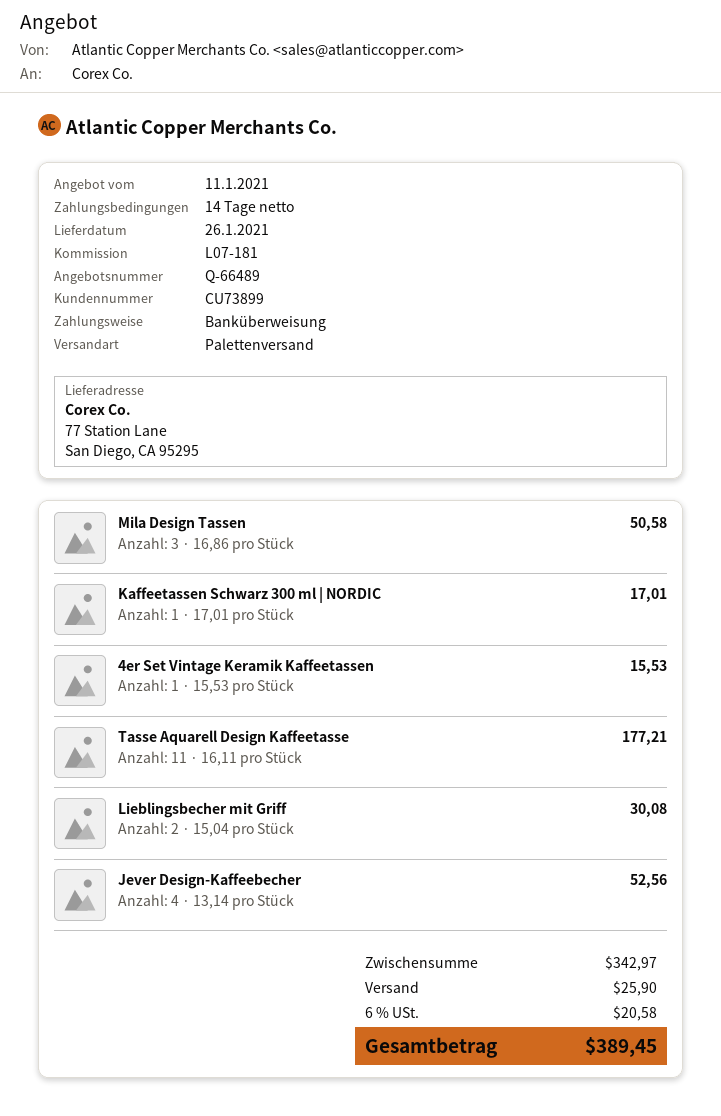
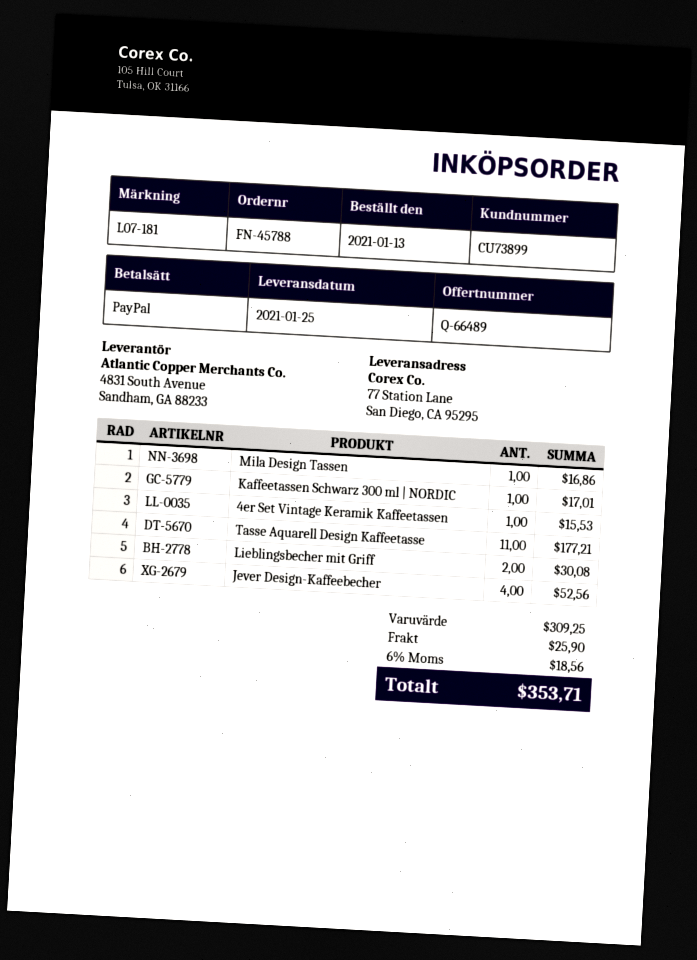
delivery date: 2021-01-26 -> 2021-01-25
payment method: bank transfer -> PayPal
Mila Design Tassen: 3 for 50.58 -> 1 for 16.86
subtotal: 342.97 -> 309.25
tax: 6% = 20.58 -> 6% = 18.56
total: 389.45 -> 353.71

